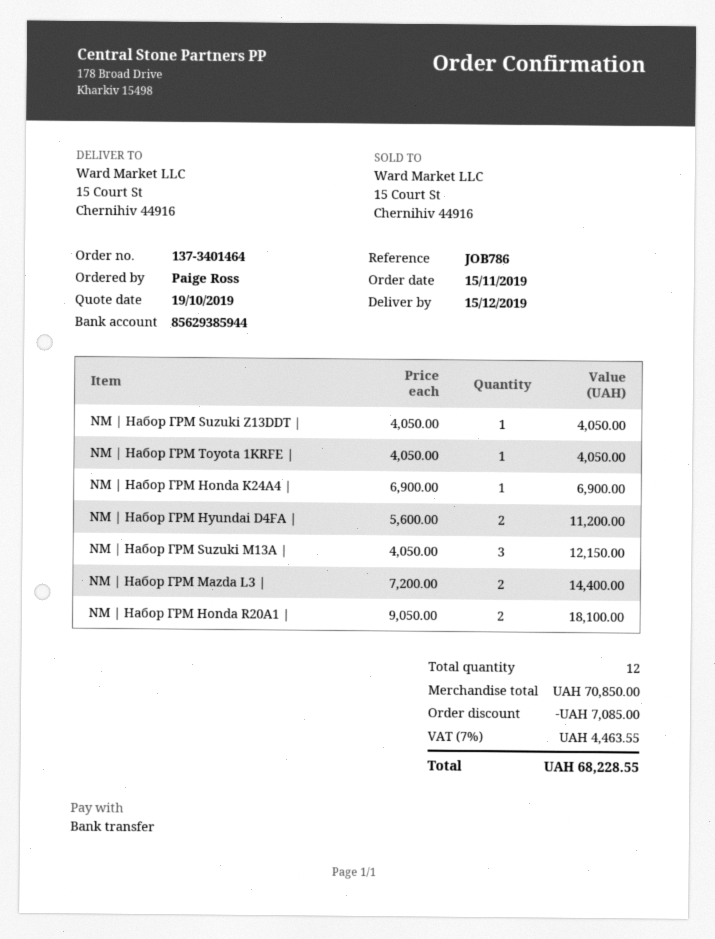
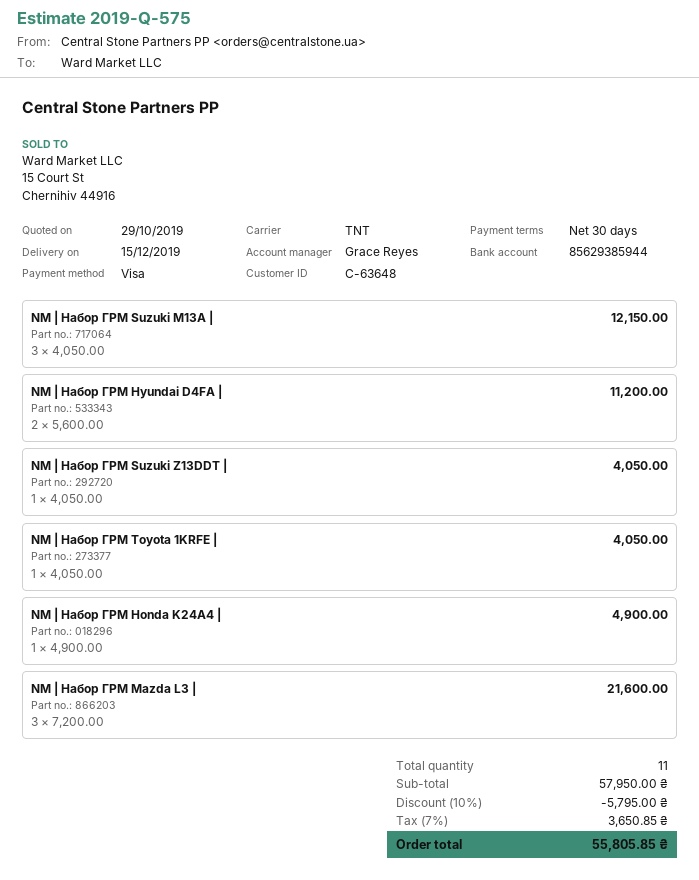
quote date: 2019-10-19 -> 2019-10-29
payment method: bank transfer -> Visa
NM | Набор ГРМ Honda K24A4 |: 1 x 6900.00 = 6900.00 -> 1 x 4900.00 = 4900.00
NM | Набор ГРМ Mazda L3 |: 2 x 7200.00 = 14400.00 -> 3 x 7200.00 = 21600.00
NM | Набор ГРМ Honda R20A1 |: 2 x 9050.00 = 18100.00 -> none
total quantity: 12 -> 11
subtotal: 70850.00 -> 57950.00
discount: 7085.00 -> 5795.00
tax: 7% = 4463.55 -> 7% = 3650.85
total: 68228.55 -> 55805.85

